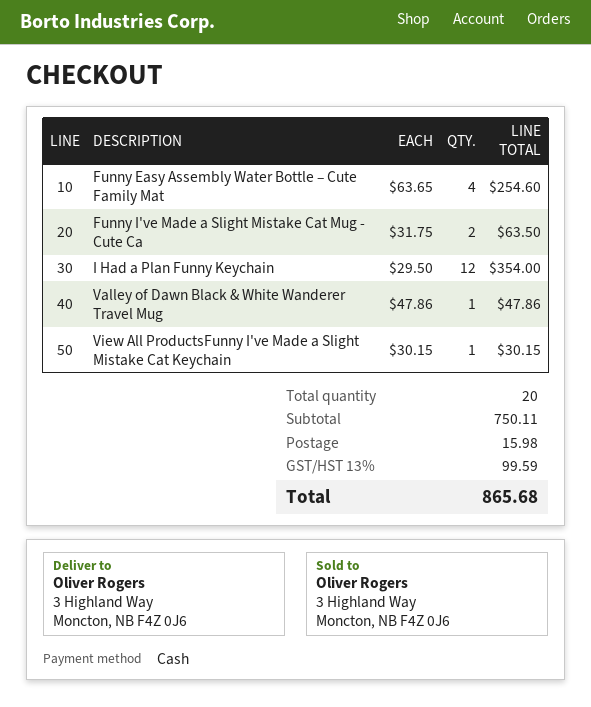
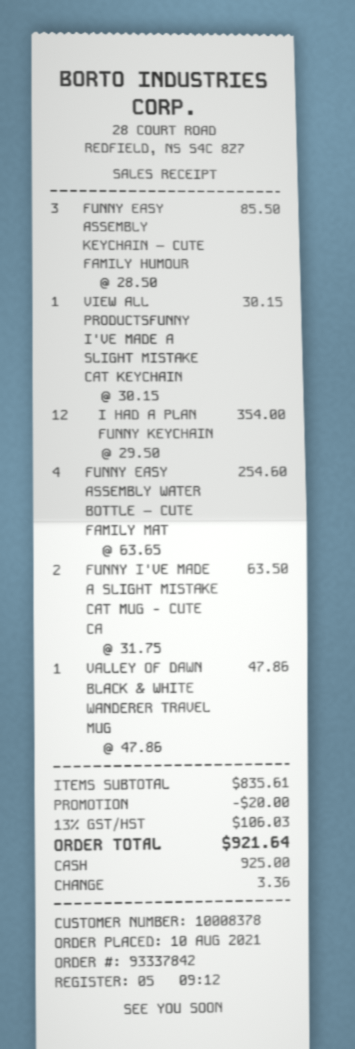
FUNNY EASY ASSEMBLY KEYCHAIN – CUTE FAMILY HUMOUR: none -> 3 x 28.50 = 85.50
subtotal: 750.11 -> 835.61
discount: none -> 20.00
shipping: 15.98 -> none
tax: 13% = 99.59 -> 13% = 106.03
total: 865.68 -> 921.64

